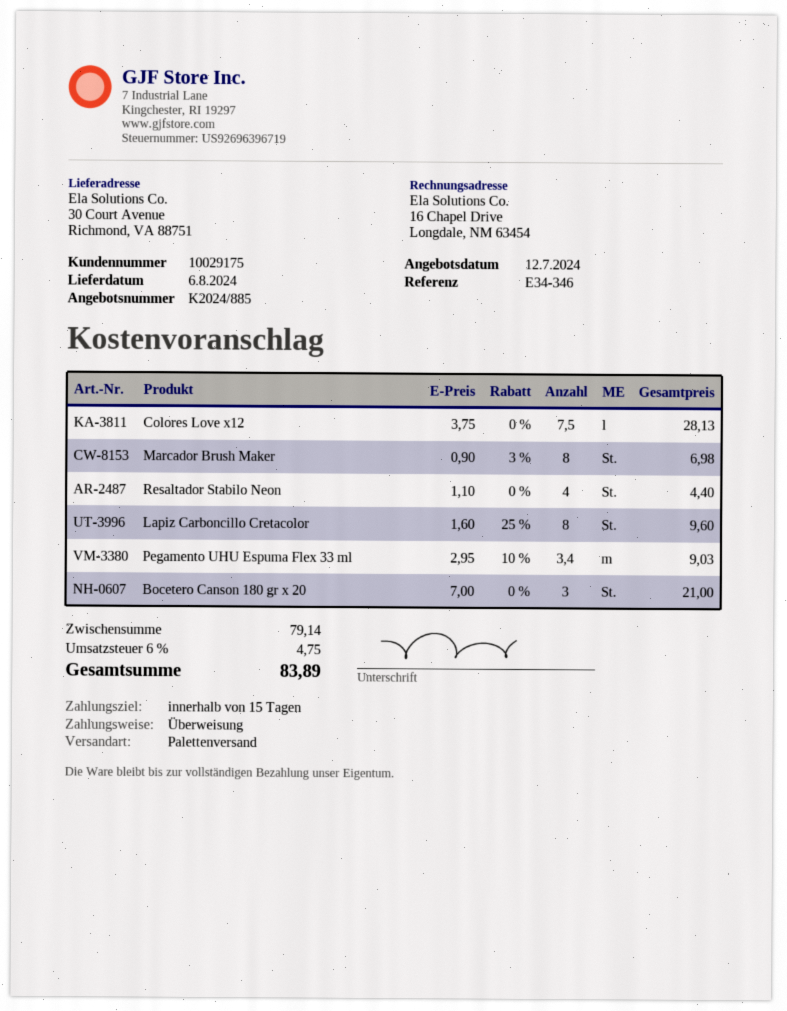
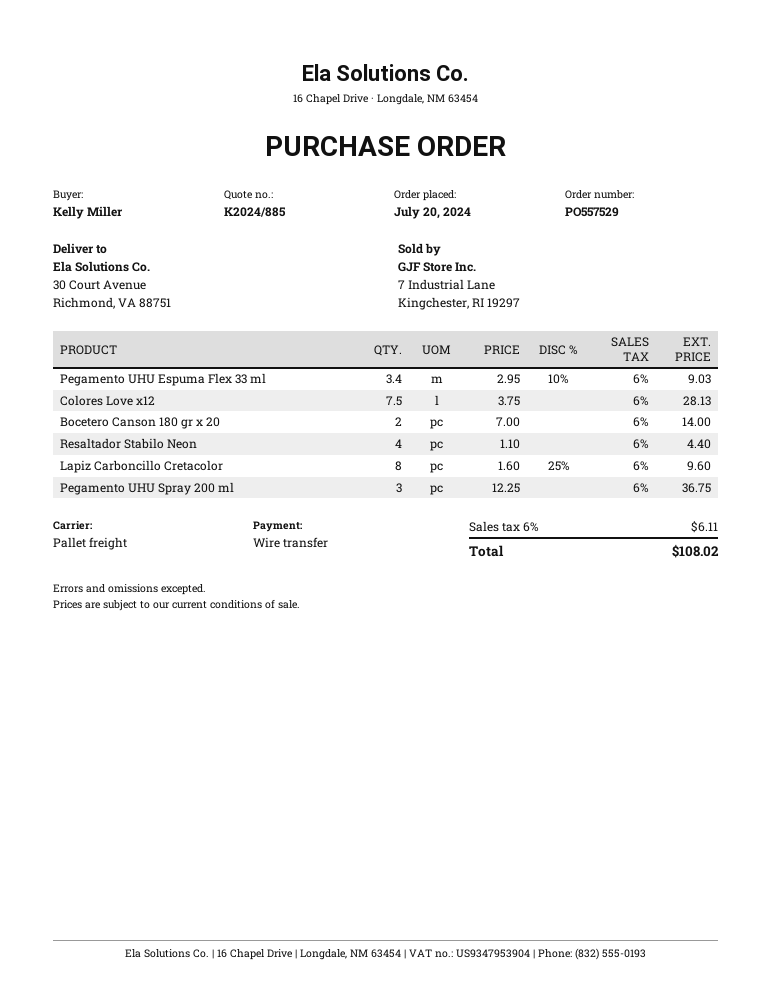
Marcador Brush Maker: 8 x 0.90 - 3% = 6.98 -> none
Bocetero Canson 180 gr x 20: 3 x 7.00 = 21.00 -> 2 x 7.00 = 14.00
Pegamento UHU Spray 200 ml: none -> 3 x 12.25 = 36.75
tax: 6% = 4.75 -> 6% = 6.11
total: 83.89 -> 108.02

